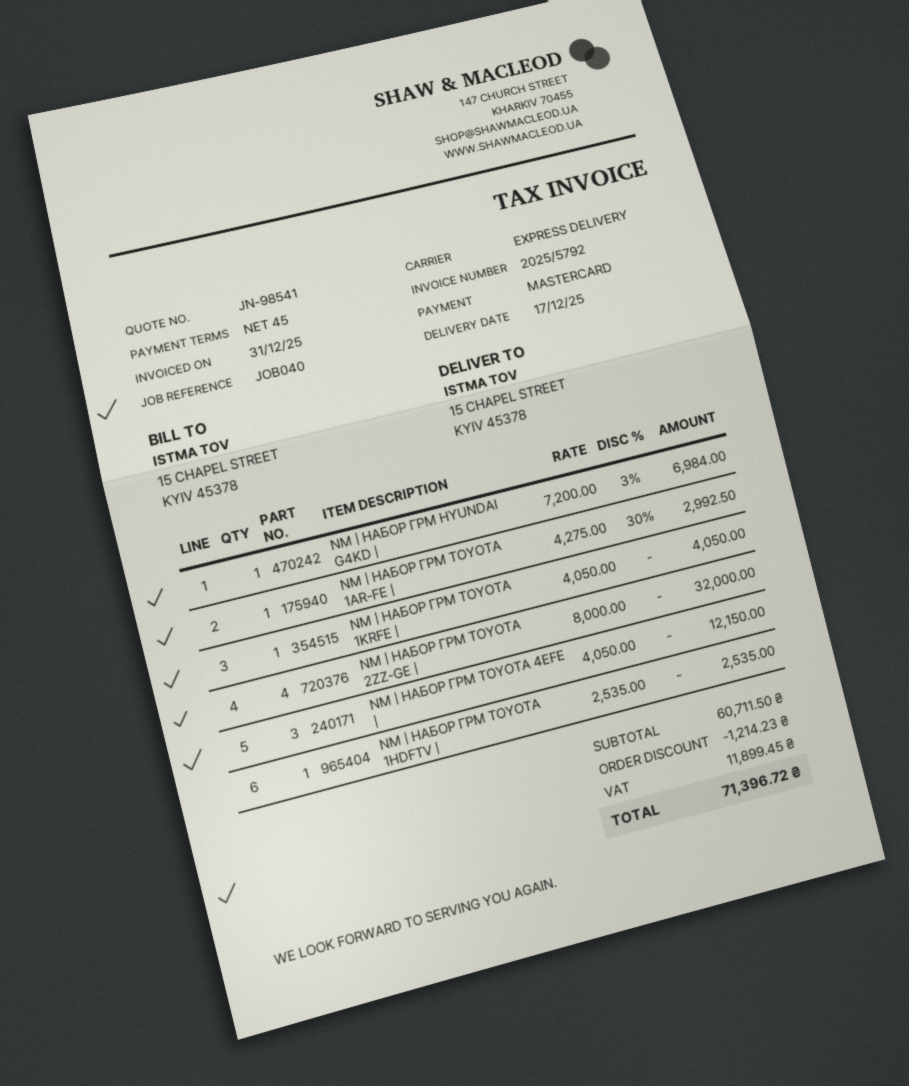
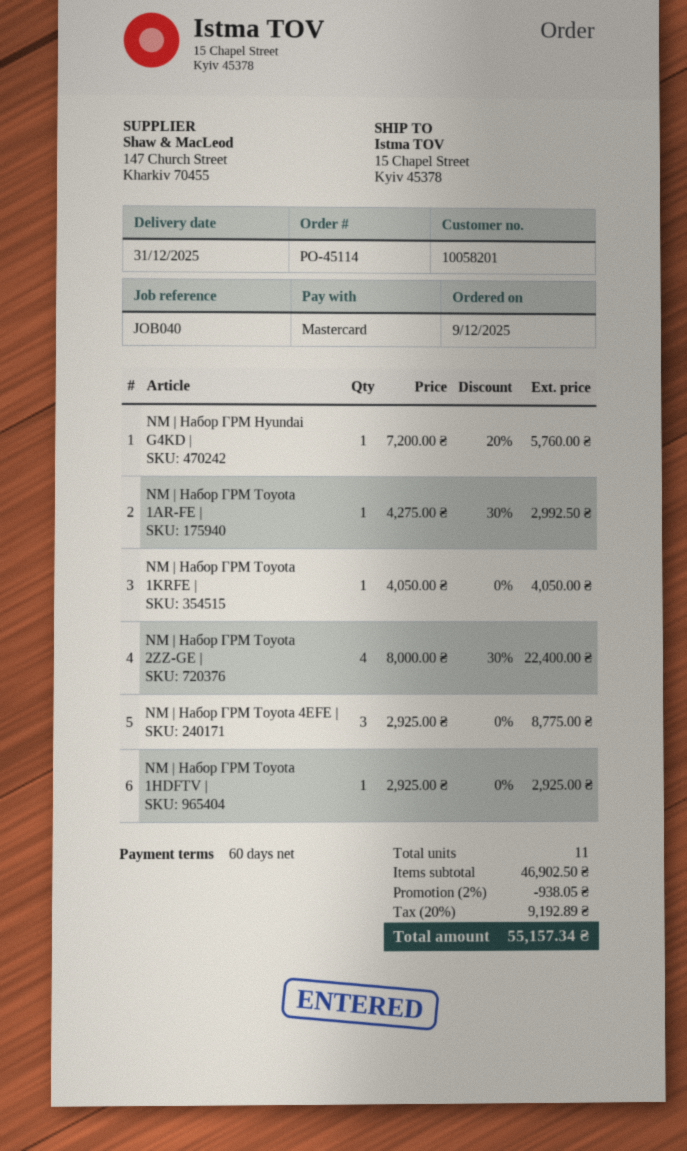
delivery date: 2025-12-17 -> 2025-12-31
payment terms: 45 days -> 60 days
NM | НАБОР ГРМ HYUNDAI G4KD |: 1 x 7200.00 - 3% = 6984.00 -> 1 x 7200.00 - 20% = 5760.00
NM | НАБОР ГРМ TOYOTA 2ZZ-GE |: 4 x 8000.00 = 32000.00 -> 4 x 8000.00 - 30% = 22400.00
NM | НАБОР ГРМ TOYOTA 4EFE |: 3 x 4050.00 = 12150.00 -> 3 x 2925.00 = 8775.00
NM | НАБОР ГРМ TOYOTA 1HDFTV |: 1 x 2535.00 = 2535.00 -> 1 x 2925.00 = 2925.00
subtotal: 60711.50 -> 46902.50
discount: 1214.23 -> 938.05
tax: 11899.45 -> 9192.89
total: 71396.72 -> 55157.34

